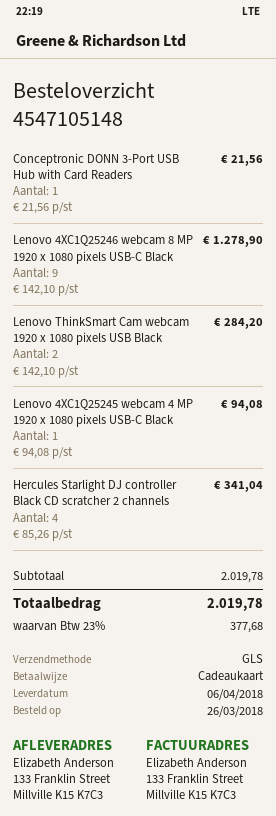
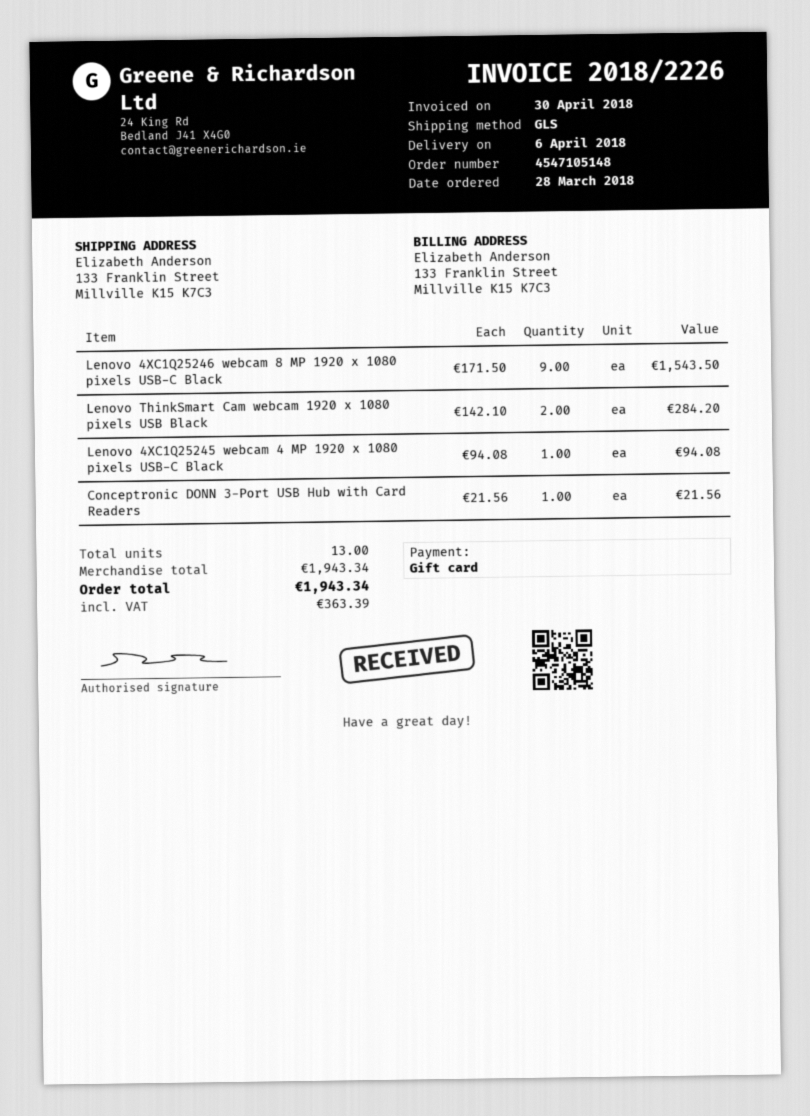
order date: 2018-03-26 -> 2018-03-28
Lenovo 4XC1Q25246 webcam 8 MP 1920 x 1080 pixels USB-C Black: 9 x 142.10 = 1278.90 -> 9 x 171.50 = 1543.50
Hercules Starlight DJ controller Black CD scratcher 2 channels: 4 x 85.26 = 341.04 -> none
subtotal: 2019.78 -> 1943.34
tax: 377.68 -> 363.39
total: 2019.78 -> 1943.34

